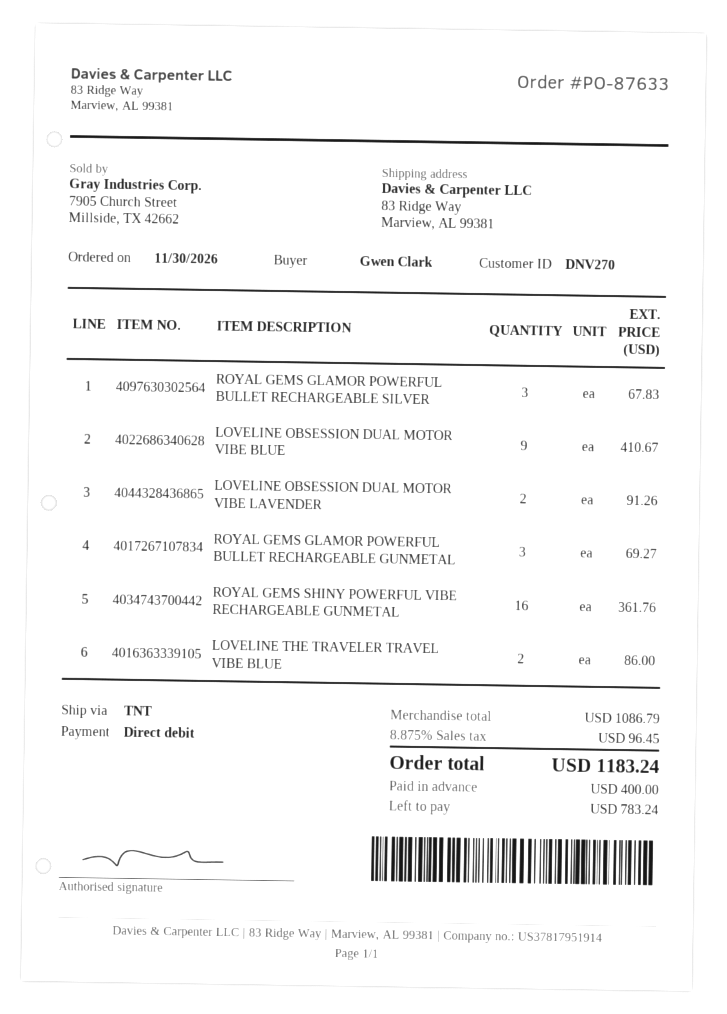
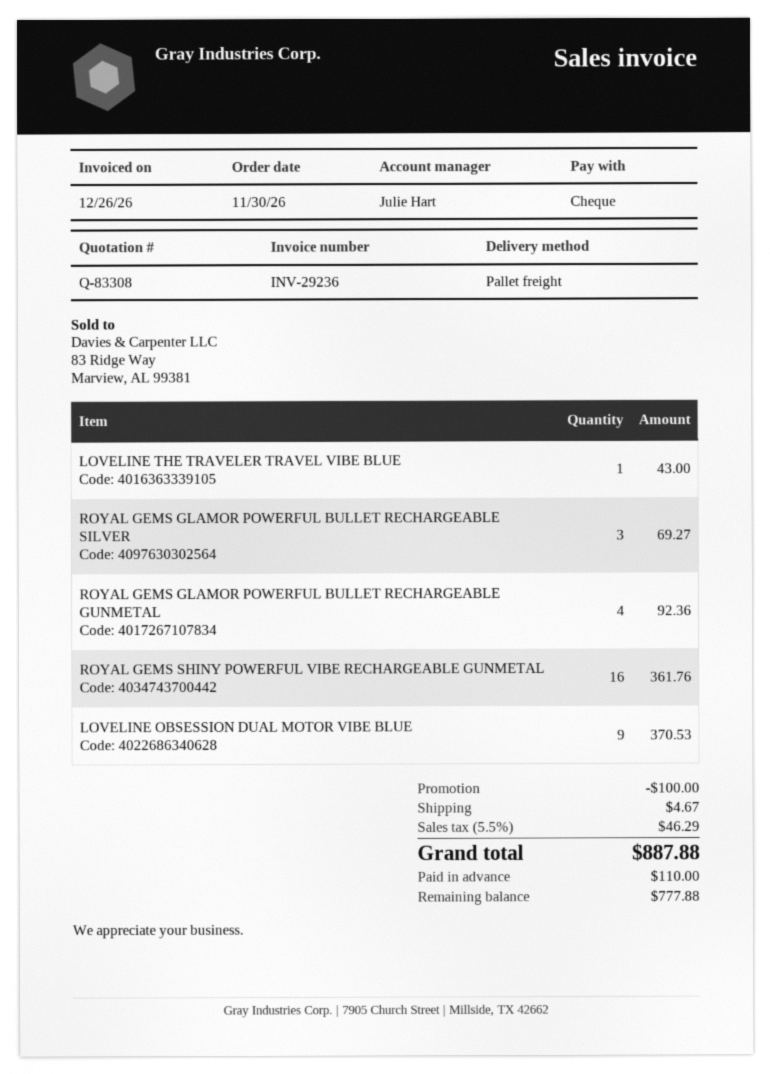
payment method: direct debit -> cheque
shipping method: TNT -> pallet freight
ROYAL GEMS GLAMOR POWERFUL BULLET RECHARGEABLE SILVER: 3 for 67.83 -> 3 for 69.27
LOVELINE OBSESSION DUAL MOTOR VIBE BLUE: 9 for 410.67 -> 9 for 370.53
LOVELINE OBSESSION DUAL MOTOR VIBE LAVENDER: 2 for 91.26 -> none
ROYAL GEMS GLAMOR POWERFUL BULLET RECHARGEABLE GUNMETAL: 3 for 69.27 -> 4 for 92.36
LOVELINE THE TRAVELER TRAVEL VIBE BLUE: 2 for 86.00 -> 1 for 43.00
discount: none -> 100.00
shipping: none -> 4.67
tax: 8.875% = 96.45 -> 5.5% = 46.29
total: 1183.24 -> 887.88
deposit: 400.00 -> 110.00
balance: 783.24 -> 777.88

